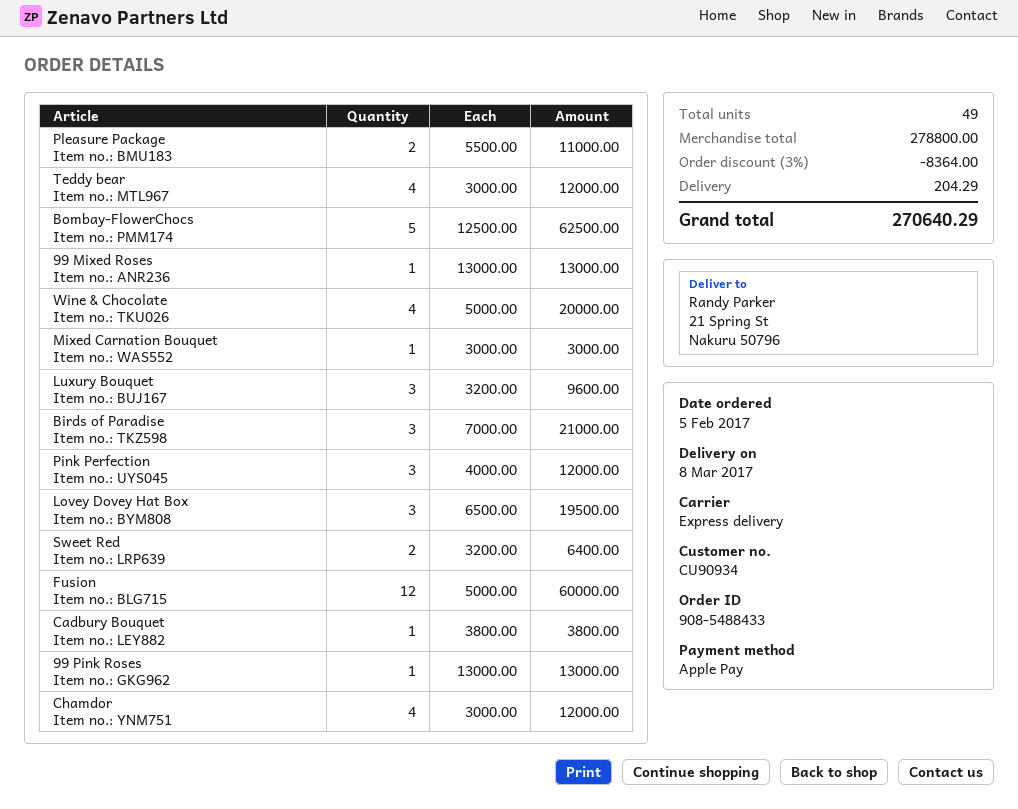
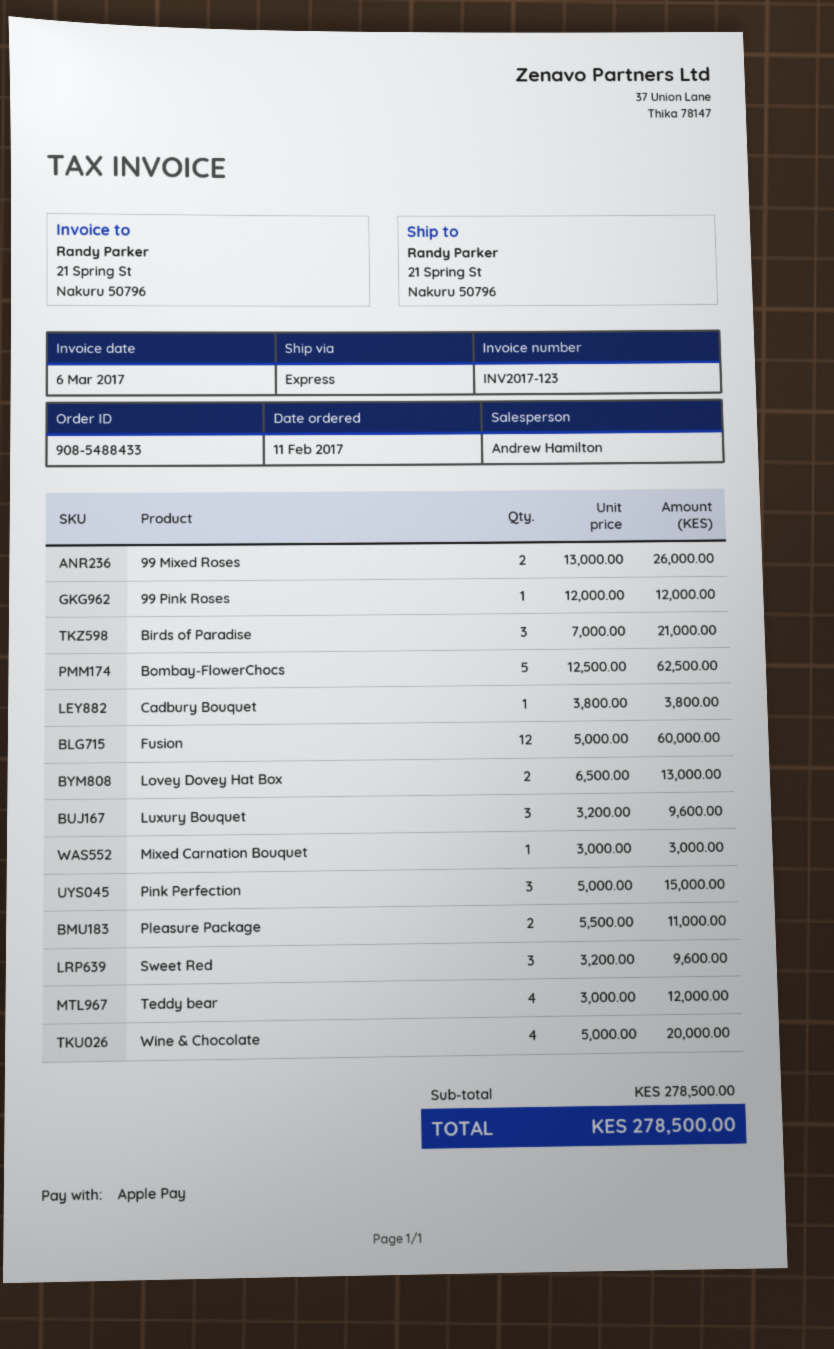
order date: 2017-02-05 -> 2017-02-11
99 Mixed Roses: 1 x 13000.00 = 13000.00 -> 2 x 13000.00 = 26000.00
Pink Perfection: 3 x 4000.00 = 12000.00 -> 3 x 5000.00 = 15000.00
Lovey Dovey Hat Box: 3 x 6500.00 = 19500.00 -> 2 x 6500.00 = 13000.00
Sweet Red: 2 x 3200.00 = 6400.00 -> 3 x 3200.00 = 9600.00
99 Pink Roses: 1 x 13000.00 = 13000.00 -> 1 x 12000.00 = 12000.00
Chamdor: 4 x 3000.00 = 12000.00 -> none
subtotal: 278800.00 -> 278500.00
discount: 3% = 8364.00 -> none
shipping: 204.29 -> none
total: 270640.29 -> 278500.00

